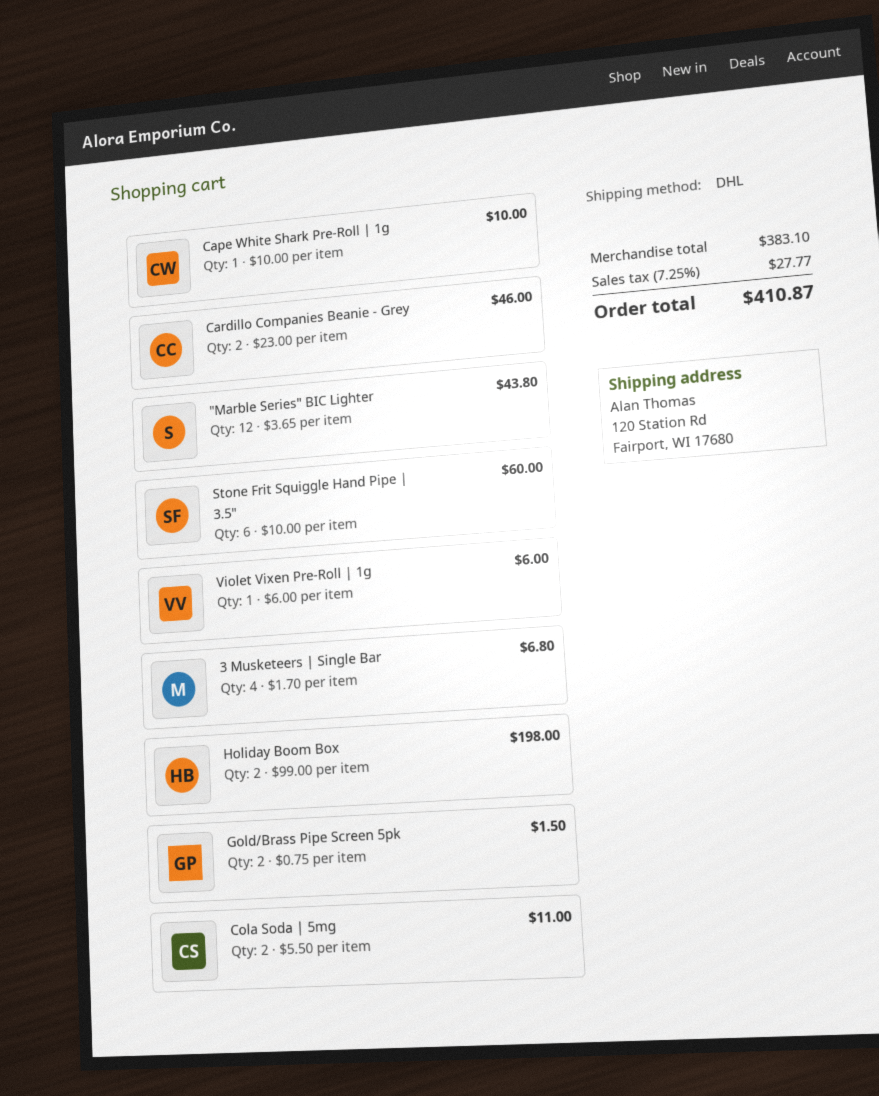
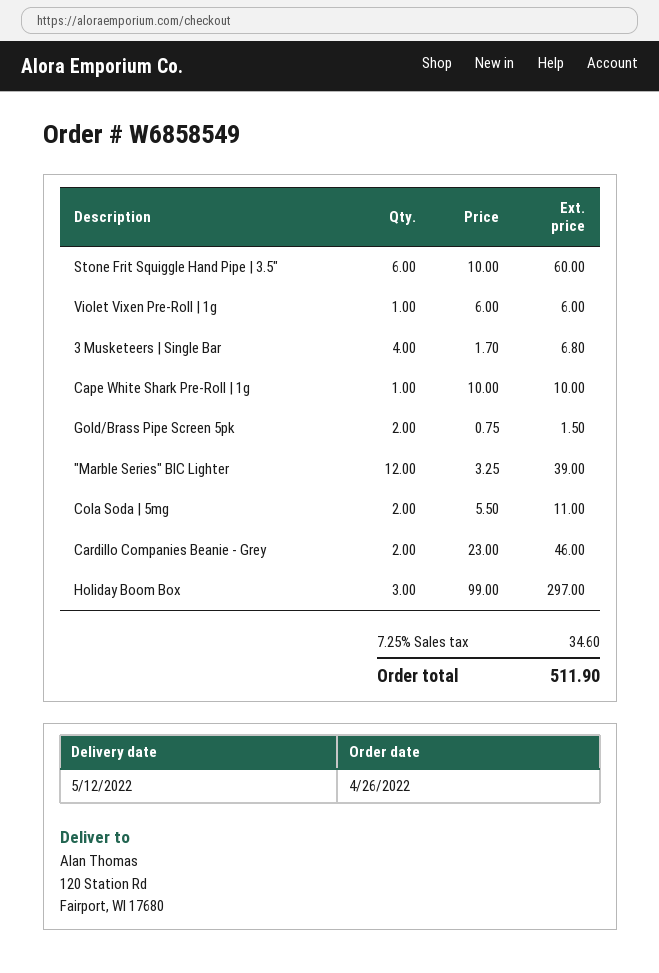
"Marble Series" BIC Lighter: 12 x 3.65 = 43.80 -> 12 x 3.25 = 39.00
Holiday Boom Box: 2 x 99.00 = 198.00 -> 3 x 99.00 = 297.00
tax: 7.25% = 27.77 -> 7.25% = 34.60
total: 410.87 -> 511.90

